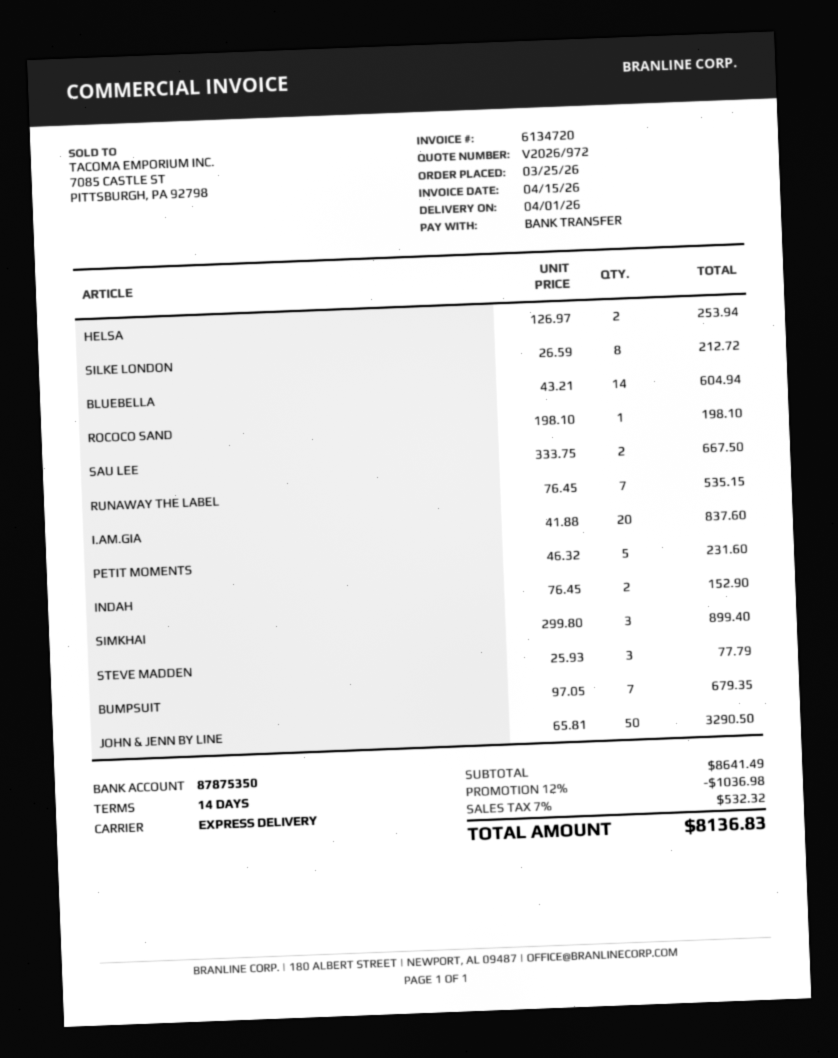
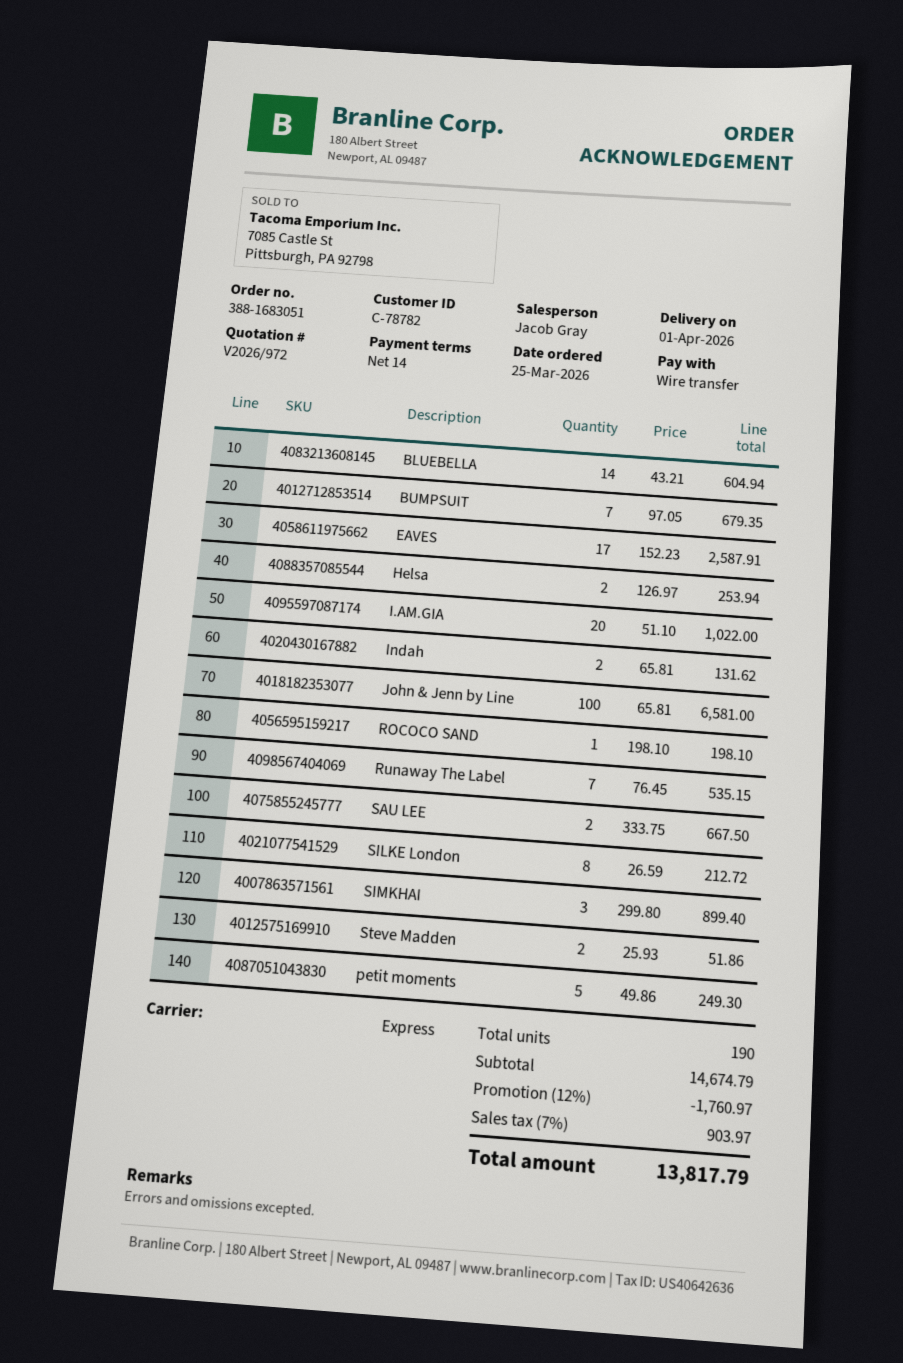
I.AM.GIA: 20 x 41.88 = 837.60 -> 20 x 51.10 = 1022.00
PETIT MOMENTS: 5 x 46.32 = 231.60 -> 5 x 49.86 = 249.30
INDAH: 2 x 76.45 = 152.90 -> 2 x 65.81 = 131.62
STEVE MADDEN: 3 x 25.93 = 77.79 -> 2 x 25.93 = 51.86
JOHN & JENN BY LINE: 50 x 65.81 = 3290.50 -> 100 x 65.81 = 6581.00
EAVES: none -> 17 x 152.23 = 2587.91
subtotal: 8641.49 -> 14674.79
discount: 12% = 1036.98 -> 12% = 1760.97
tax: 7% = 532.32 -> 7% = 903.97
total: 8136.83 -> 13817.79

